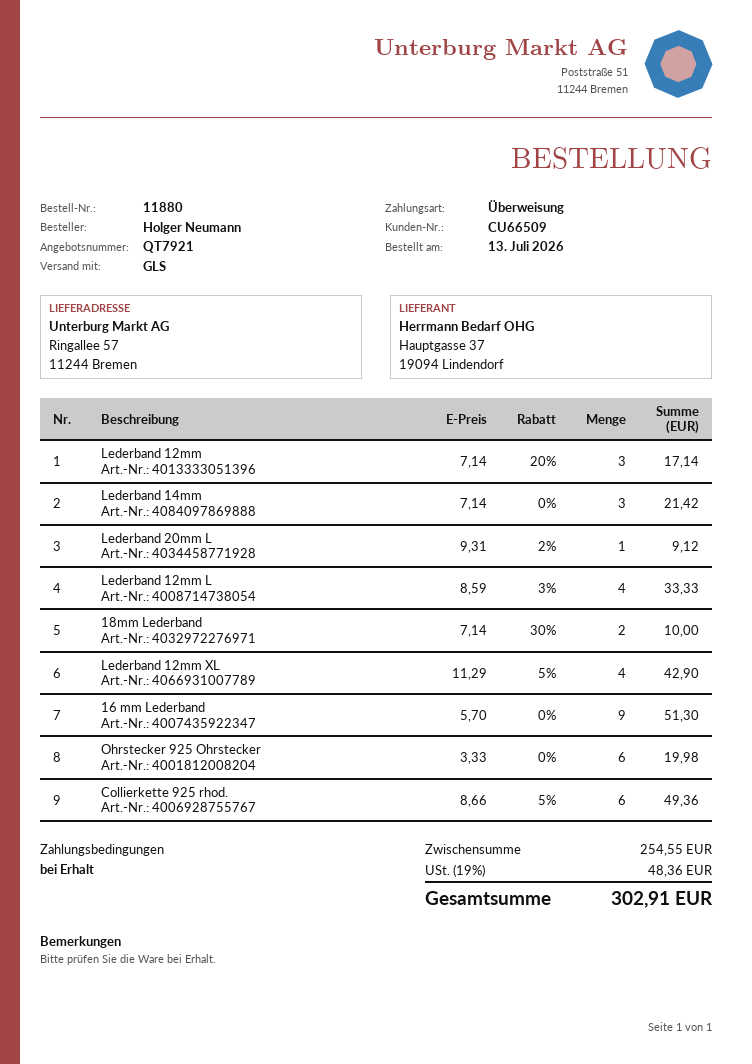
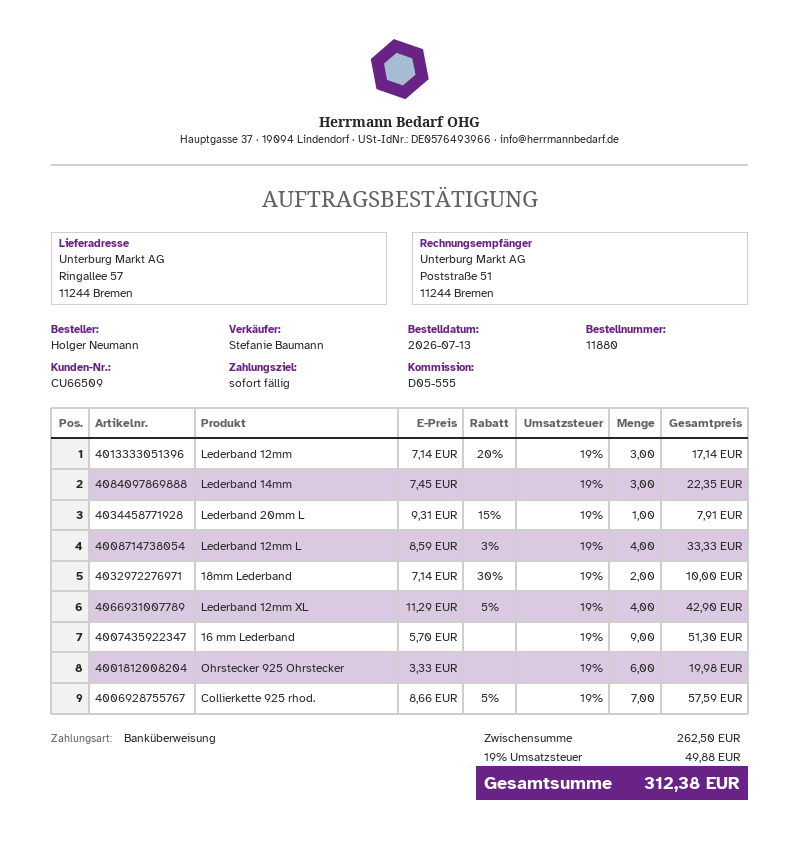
Lederband 14mm: 3 x 7.14 = 21.42 -> 3 x 7.45 = 22.35
Lederband 20mm L: 1 x 9.31 - 2% = 9.12 -> 1 x 9.31 - 15% = 7.91
Collierkette 925 rhod.: 6 x 8.66 - 5% = 49.36 -> 7 x 8.66 - 5% = 57.59
subtotal: 254.55 -> 262.50
tax: 19% = 48.36 -> 19% = 49.88
total: 302.91 -> 312.38

